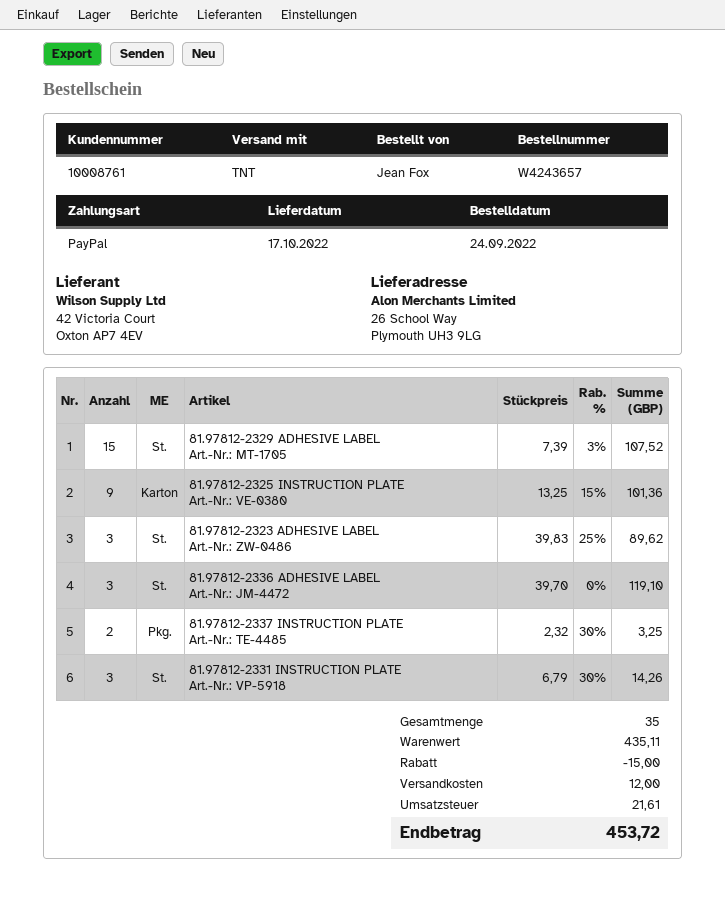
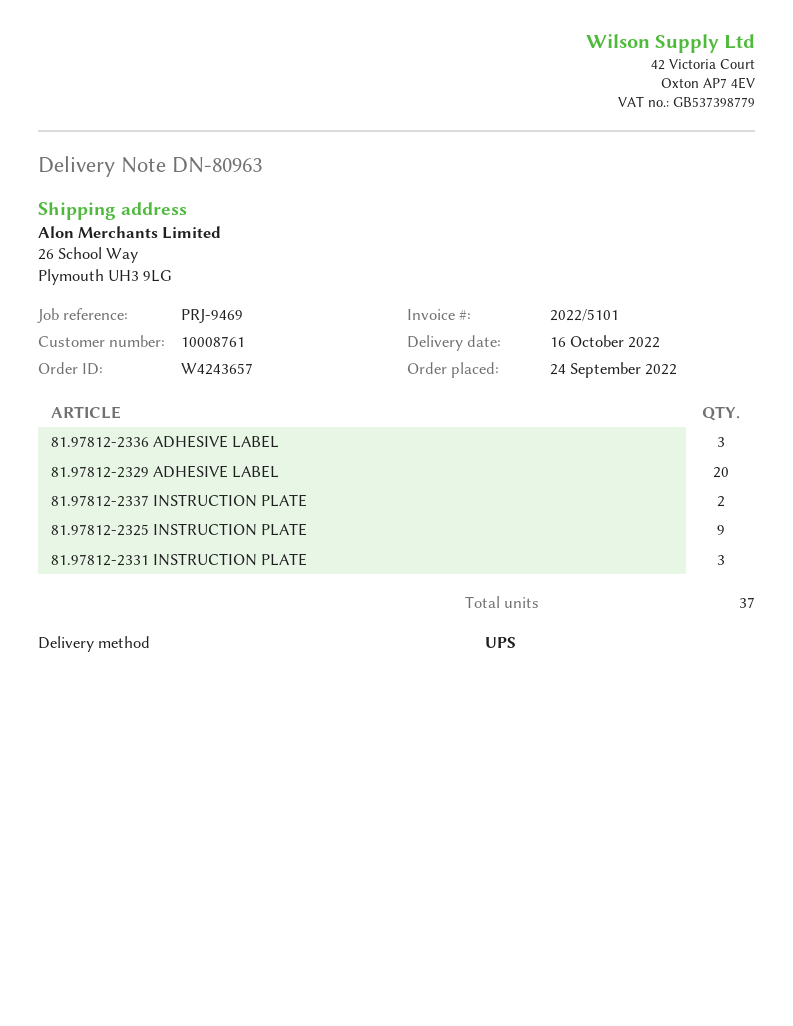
delivery date: 2022-10-17 -> 2022-10-16
shipping method: TNT -> UPS
81.97812-2329 ADHESIVE LABEL: 15 -> 20
81.97812-2323 ADHESIVE LABEL: 3 -> none
total quantity: 35 -> 37

